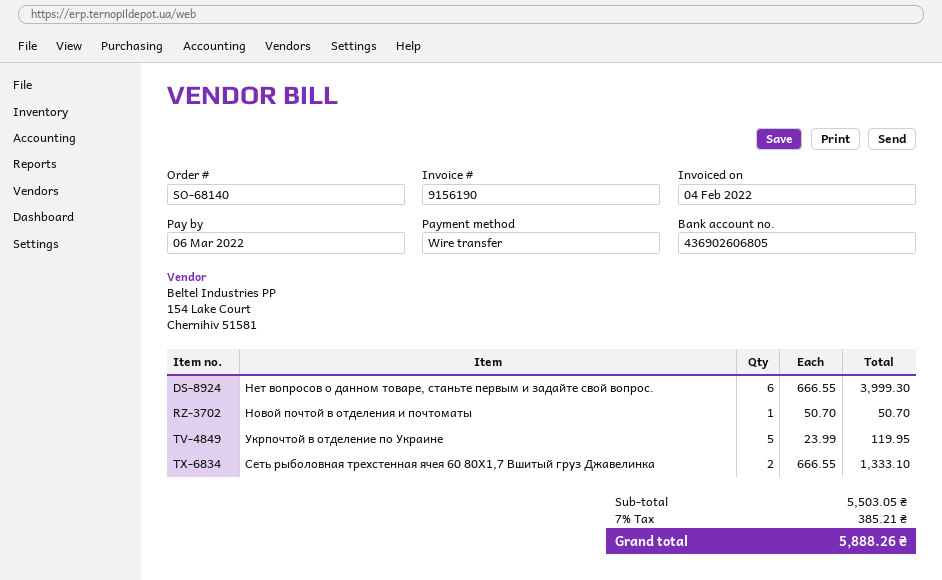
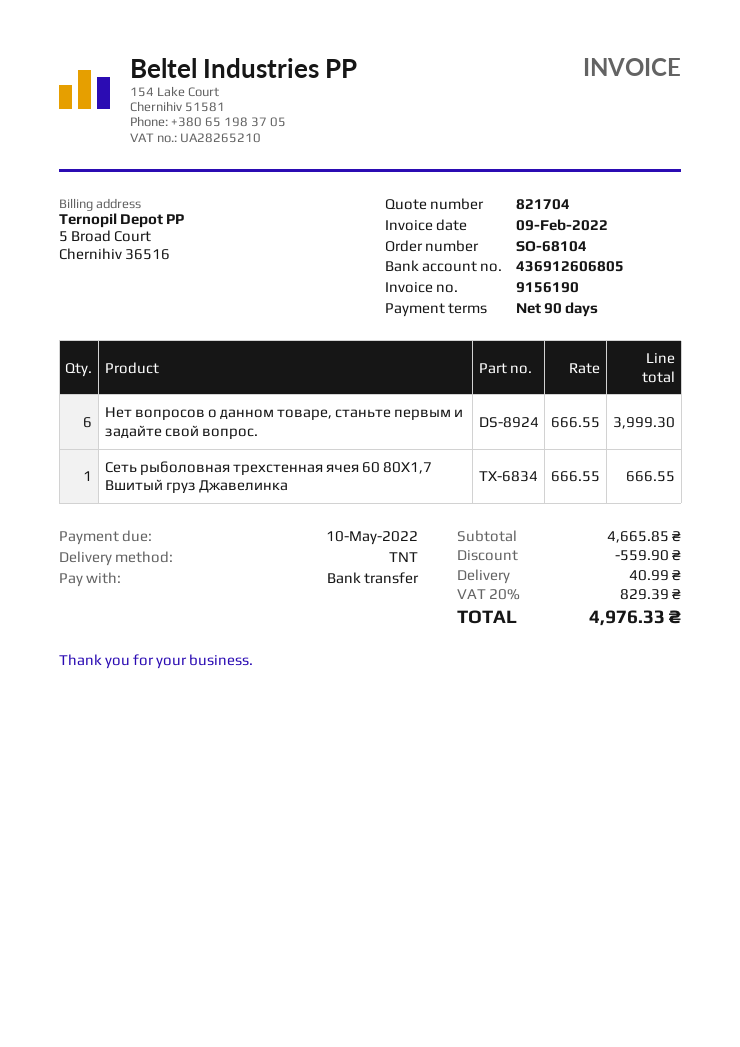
order number: SO-68140 -> SO-68104
invoice date: 2022-02-04 -> 2022-02-09
due date: 2022-03-06 -> 2022-05-10
bank account: 436902606805 -> 436912606805
Новой почтой в отделения и почтоматы: 1 x 50.70 = 50.70 -> none
Укрпочтой в отделение по Украине: 5 x 23.99 = 119.95 -> none
Сеть рыболовная трехстенная ячея 60 80Х1,7 Вшитый груз Джавелинка: 2 x 666.55 = 1333.10 -> 1 x 666.55 = 666.55
subtotal: 5503.05 -> 4665.85
discount: none -> 559.90
shipping: none -> 40.99
tax: 7% = 385.21 -> 20% = 829.39
total: 5888.26 -> 4976.33

